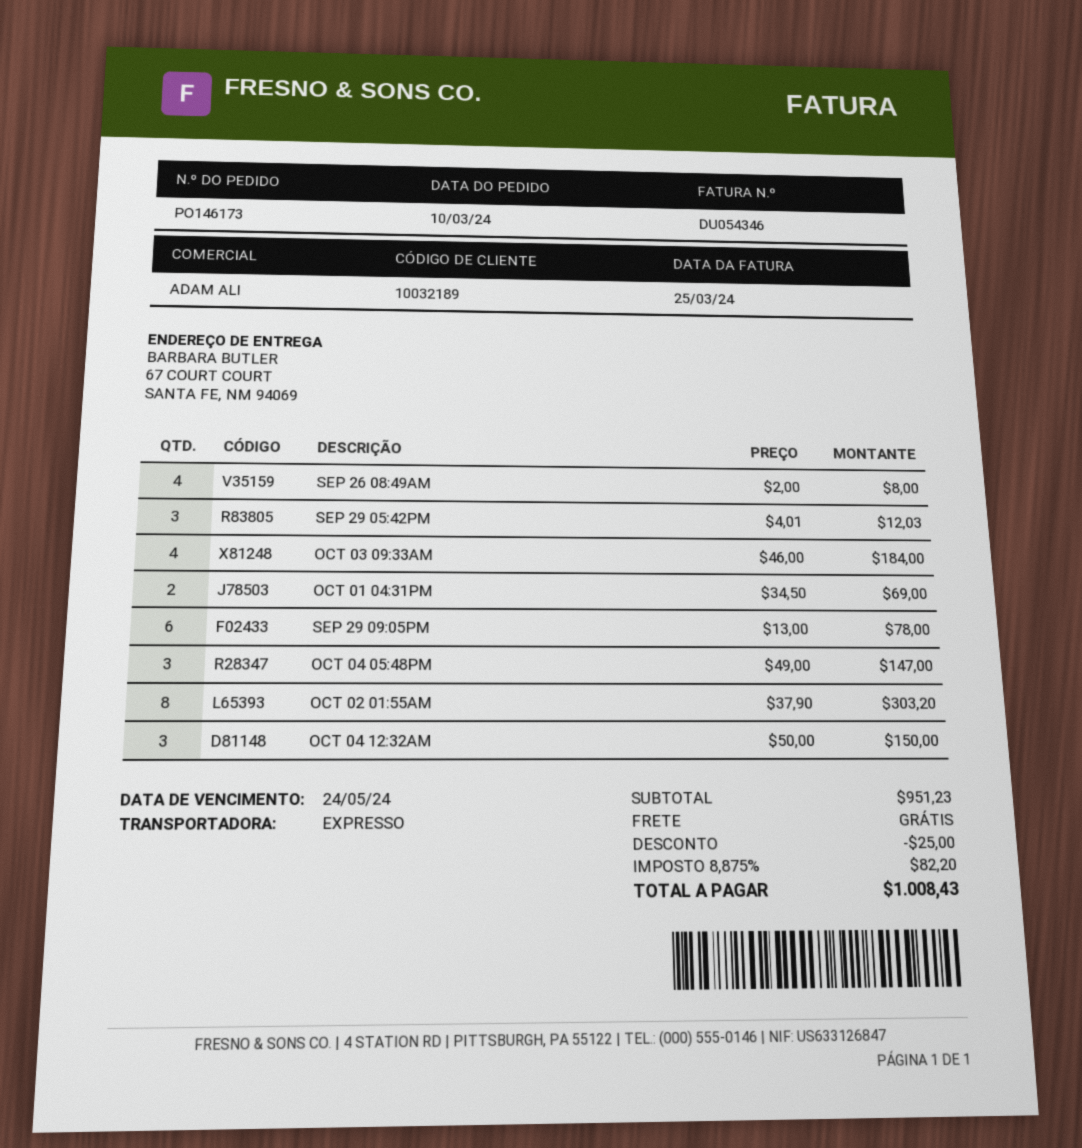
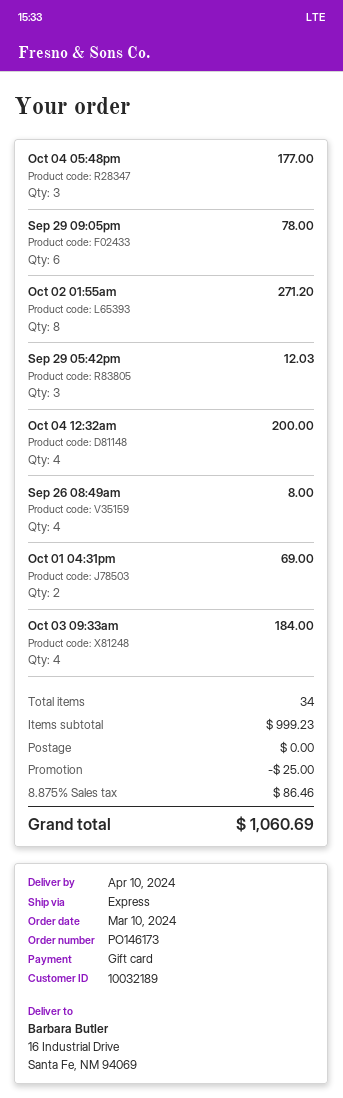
ship to: 67 COURT COURT, SANTA FE, NM 94069 -> 16 Industrial Drive, Santa Fe, NM 94069
OCT 04 05:48PM: 3 for 147.00 -> 3 for 177.00
OCT 02 01:55AM: 8 for 303.20 -> 8 for 271.20
OCT 04 12:32AM: 3 for 150.00 -> 4 for 200.00
subtotal: 951.23 -> 999.23
tax: 8.875% = 82.20 -> 8.875% = 86.46
total: 1008.43 -> 1060.69

